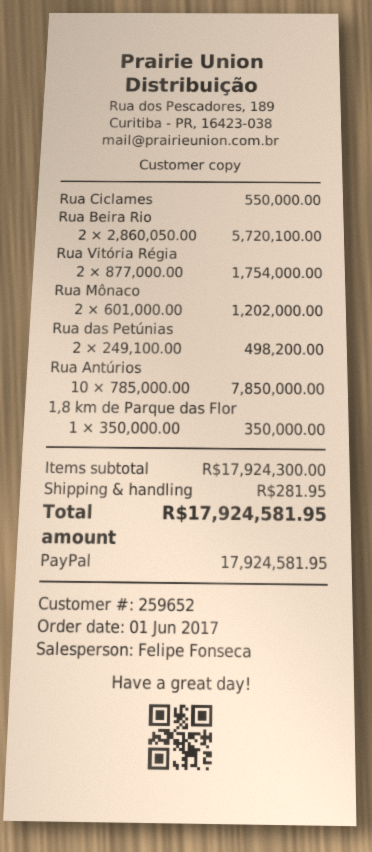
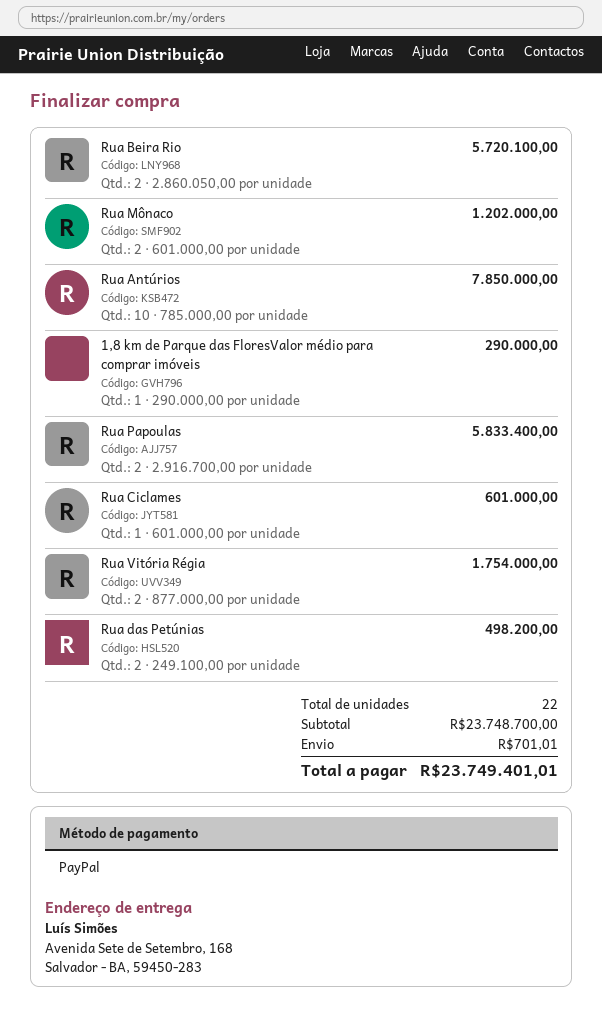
Rua Ciclames: 1 x 550000.00 = 550000.00 -> 1 x 601000.00 = 601000.00
1,8 km de Parque das Flor: 1 x 350000.00 = 350000.00 -> 1 x 290000.00 = 290000.00
Rua Papoulas: none -> 2 x 2916700.00 = 5833400.00
subtotal: 17924300.00 -> 23748700.00
shipping: 281.95 -> 701.01
total: 17924581.95 -> 23749401.01

